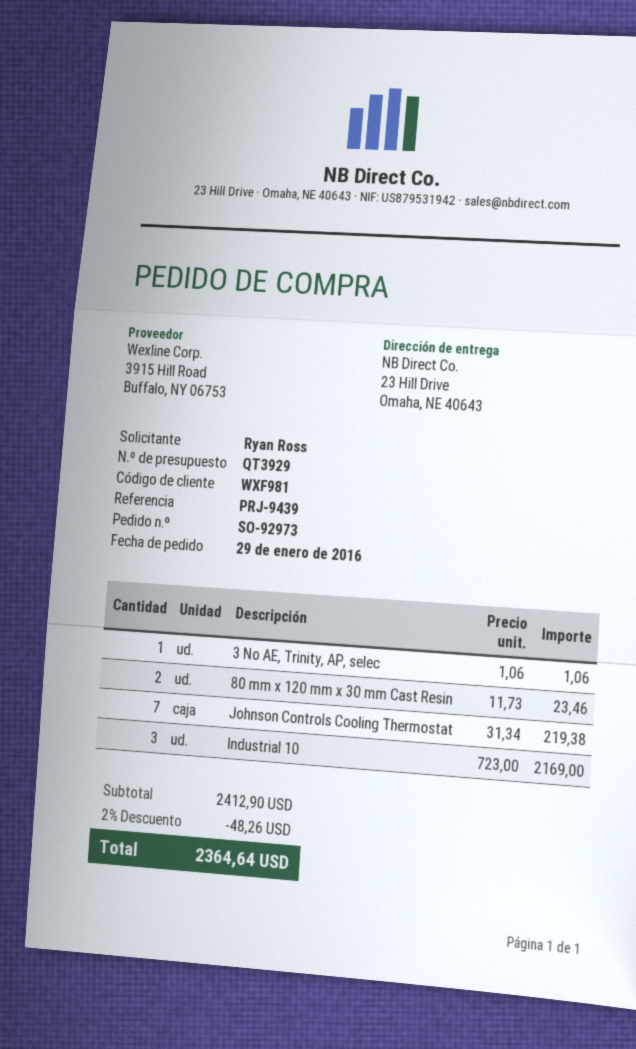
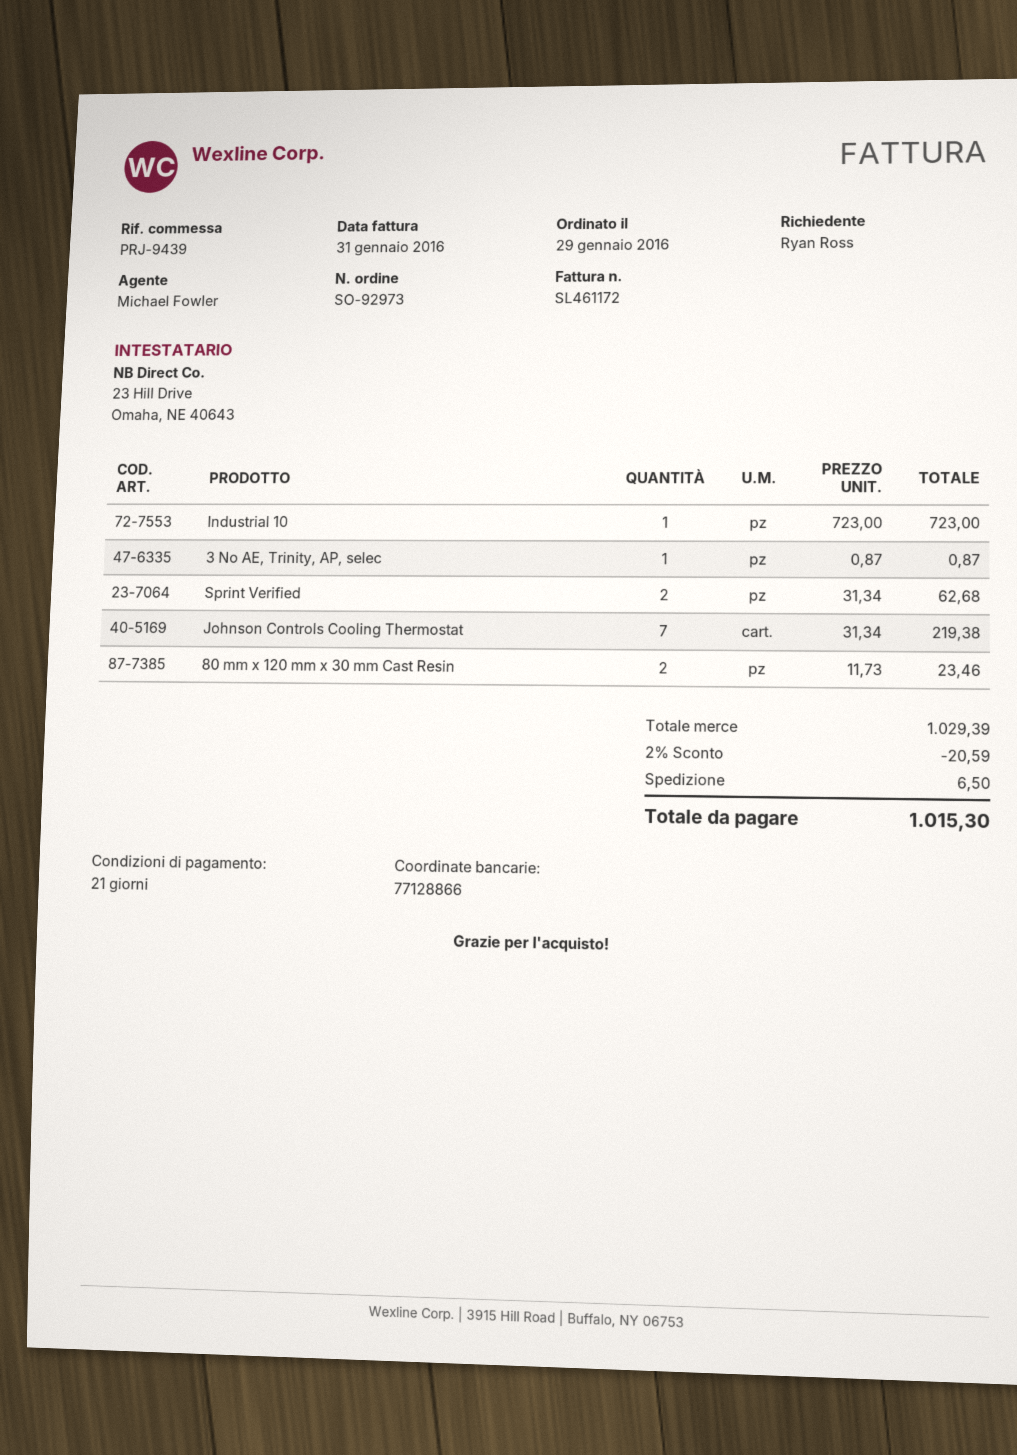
3 No AE, Trinity, AP, selec: 1 x 1.06 = 1.06 -> 1 x 0.87 = 0.87
Industrial 10: 3 x 723.00 = 2169.00 -> 1 x 723.00 = 723.00
Sprint Verified: none -> 2 x 31.34 = 62.68
subtotal: 2412.90 -> 1029.39
discount: 2% = 48.26 -> 2% = 20.59
shipping: none -> 6.50
total: 2364.64 -> 1015.30

